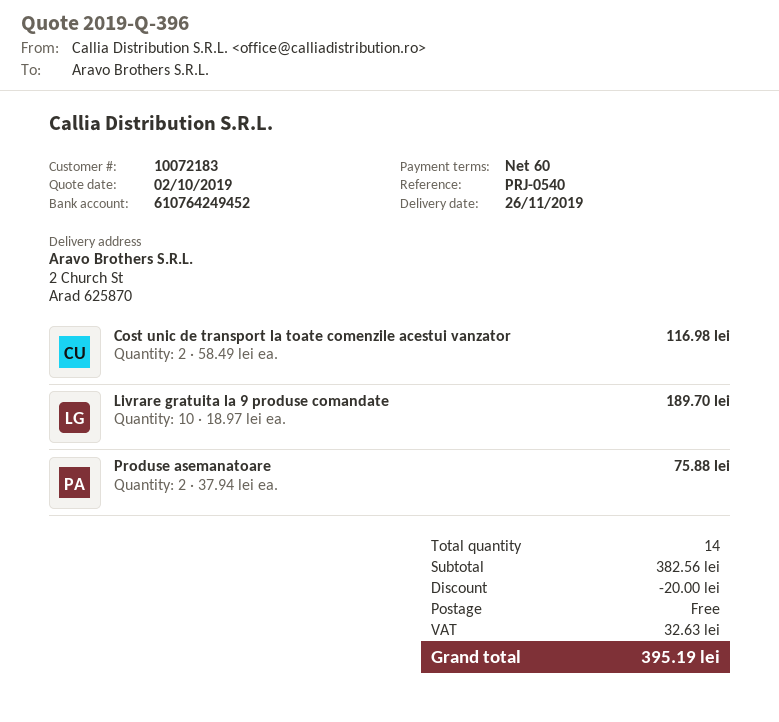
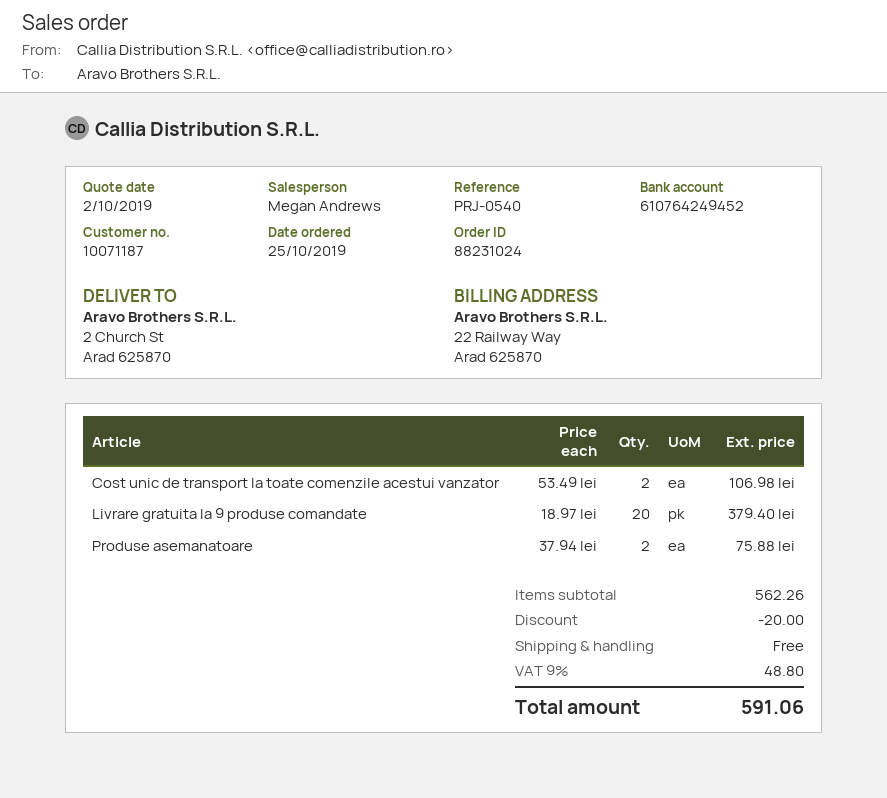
customer number: 10072183 -> 10071187
Cost unic de transport la toate comenzile acestui vanzator: 2 x 58.49 = 116.98 -> 2 x 53.49 = 106.98
Livrare gratuita la 9 produse comandate: 10 x 18.97 = 189.70 -> 20 x 18.97 = 379.40
subtotal: 382.56 -> 562.26
tax: 32.63 -> 48.80
total: 395.19 -> 591.06

